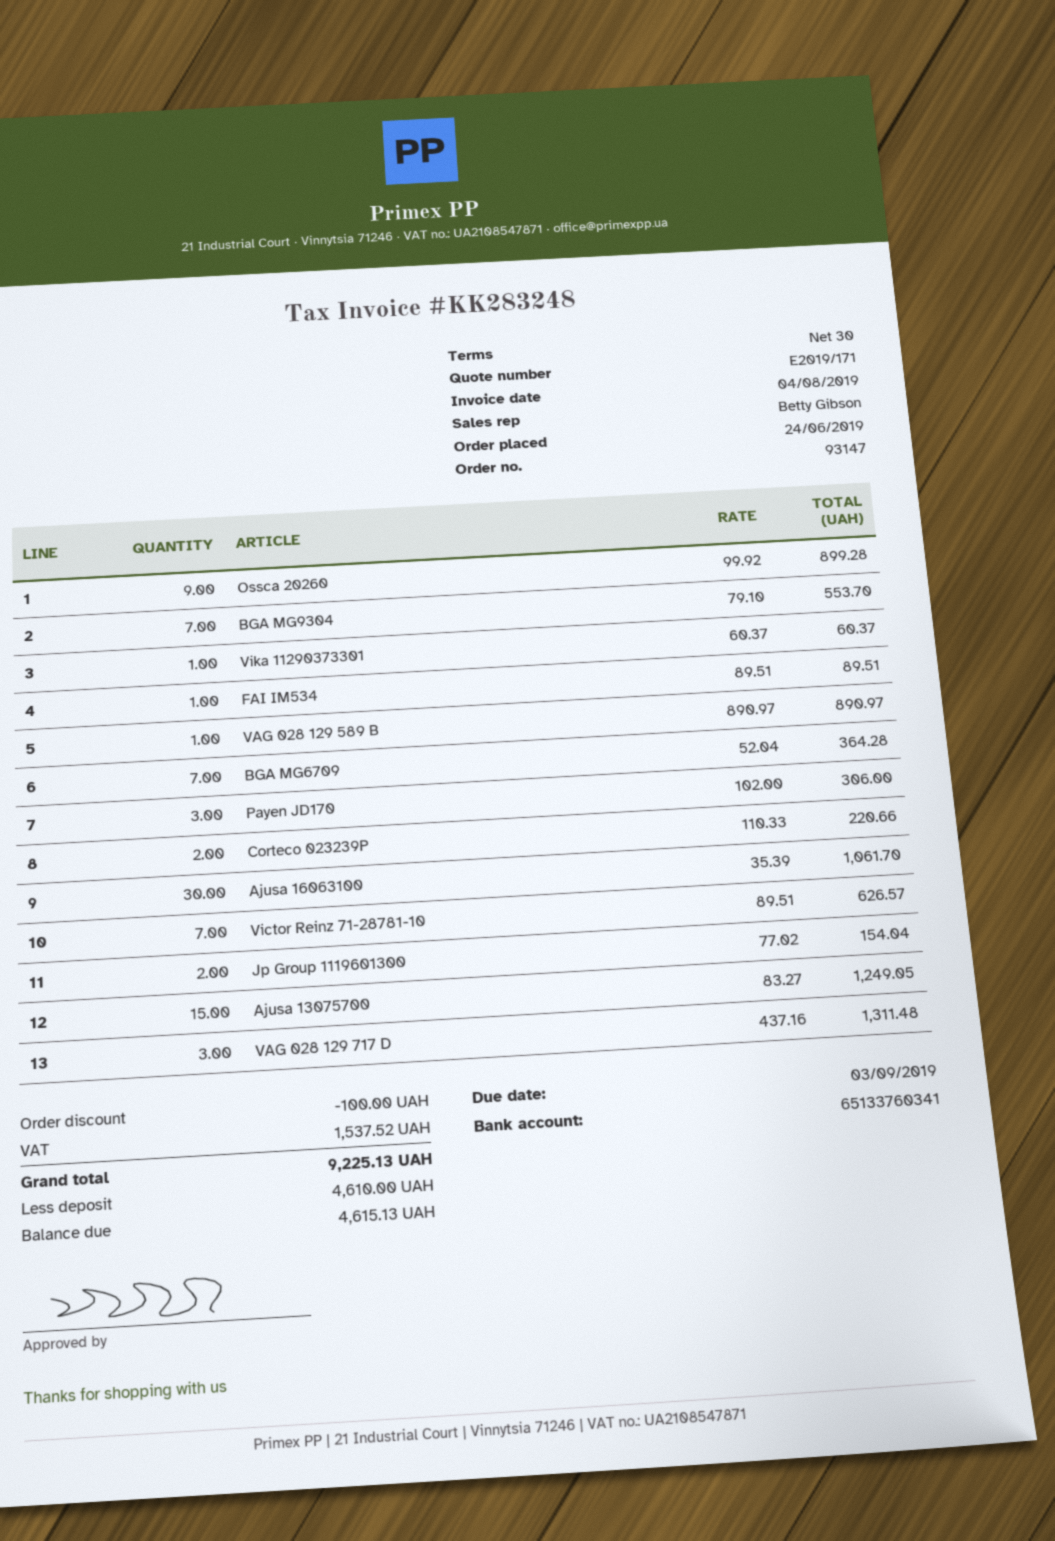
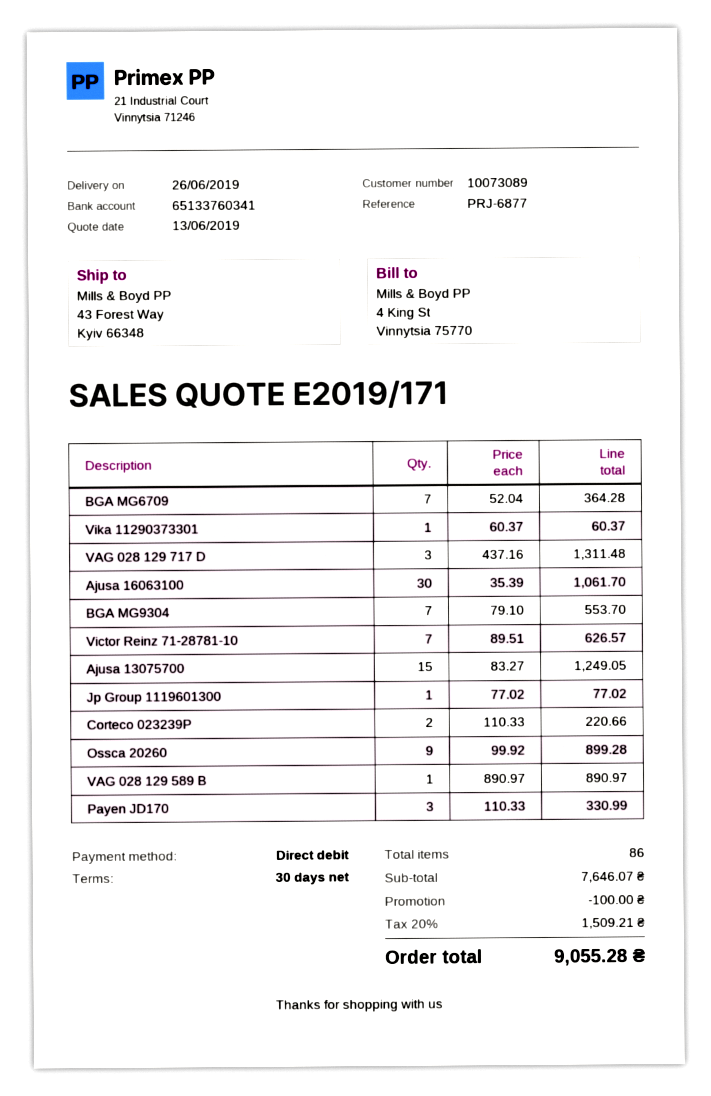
FAI IM534: 1 x 89.51 = 89.51 -> none
Payen JD170: 3 x 102.00 = 306.00 -> 3 x 110.33 = 330.99
Jp Group 1119601300: 2 x 77.02 = 154.04 -> 1 x 77.02 = 77.02
tax: 1537.52 -> 1509.21
total: 9225.13 -> 9055.28

